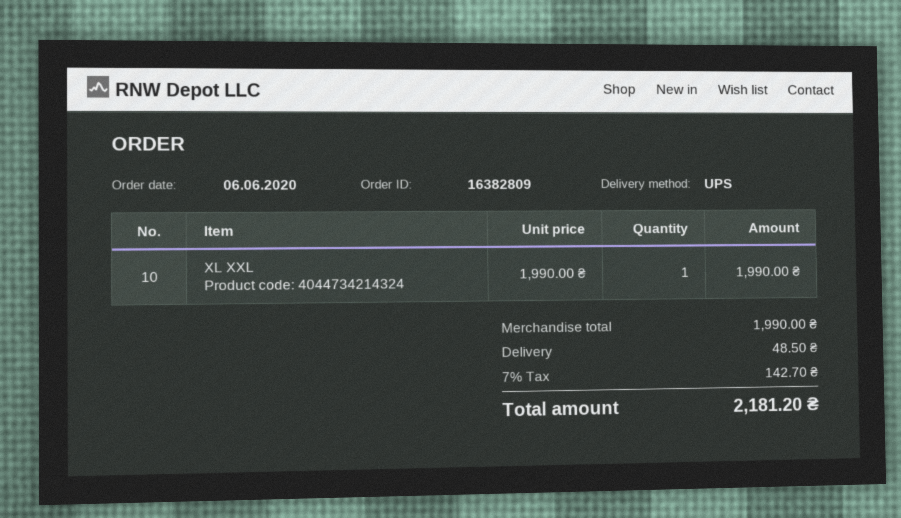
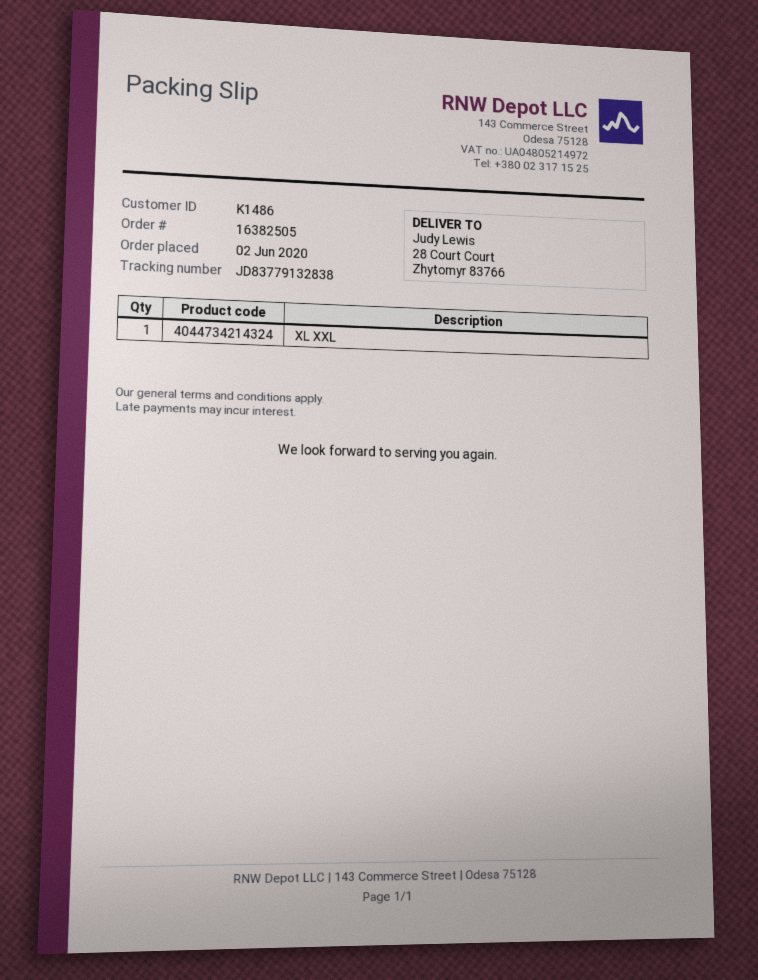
order number: 16382809 -> 16382505
order date: 2020-06-06 -> 2020-06-02

